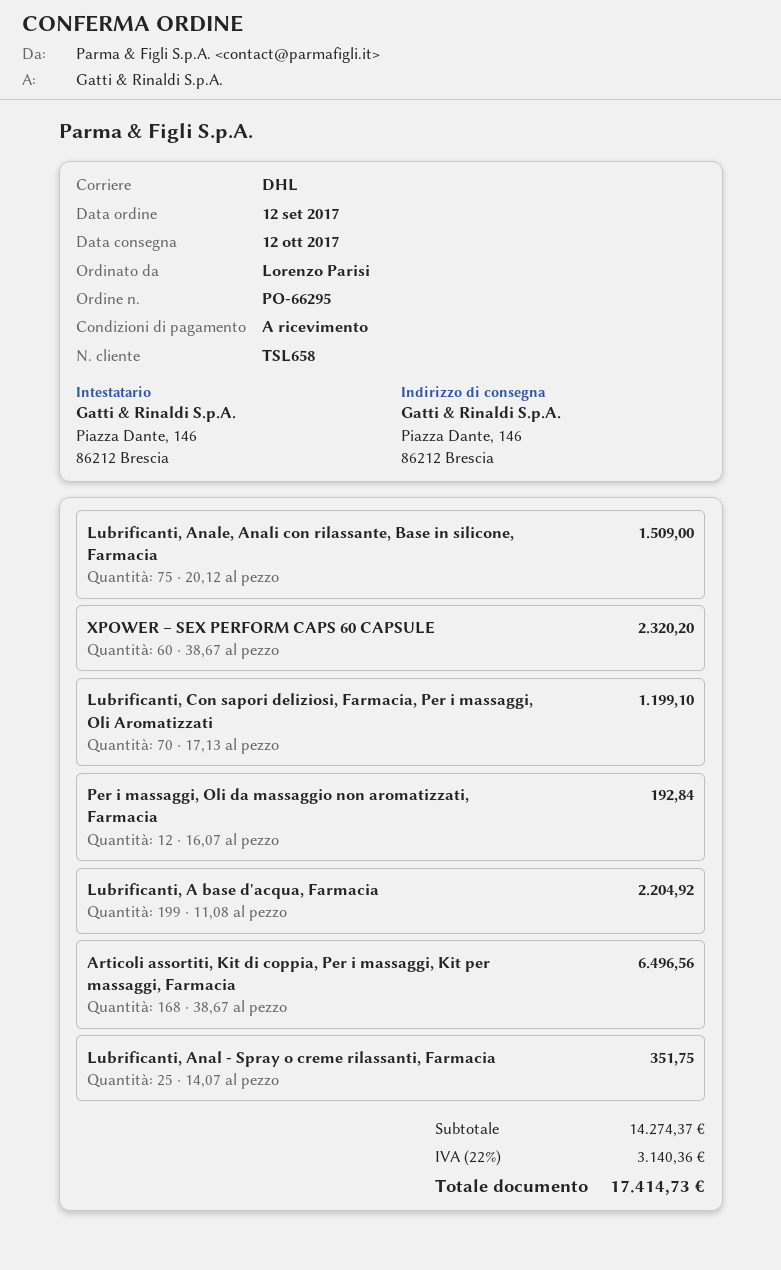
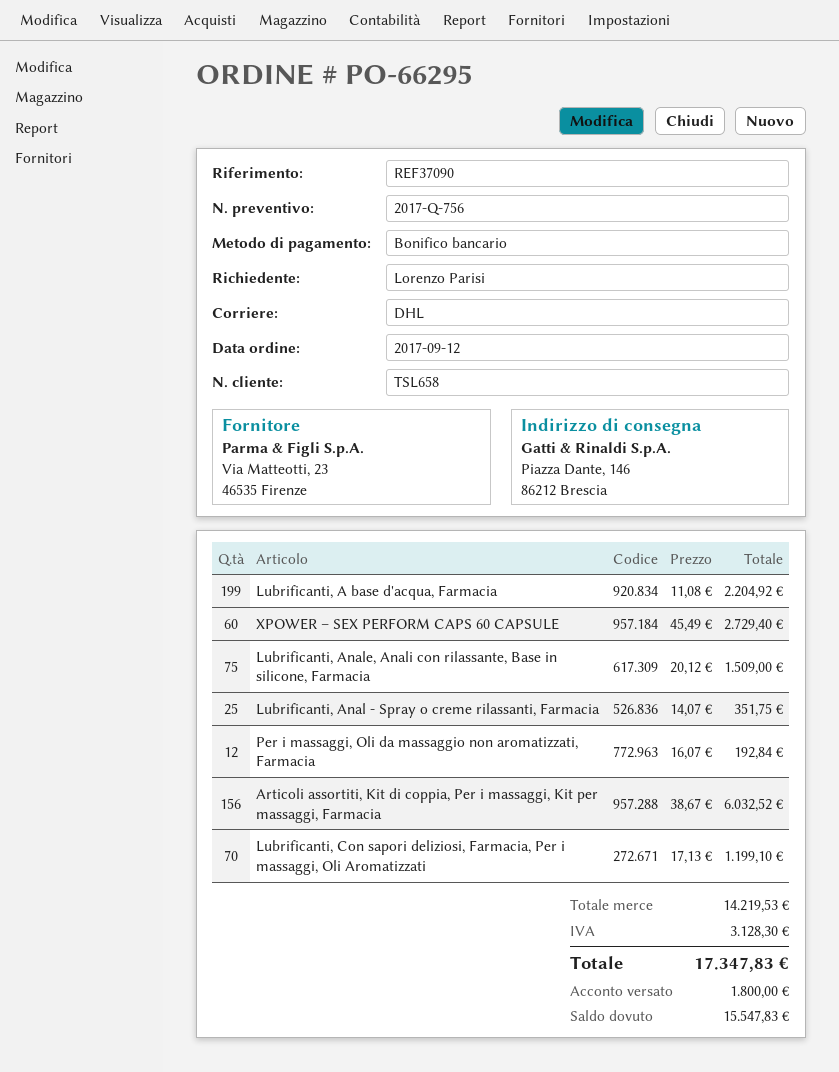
XPOWER – SEX PERFORM CAPS 60 CAPSULE: 60 x 38.67 = 2320.20 -> 60 x 45.49 = 2729.40
Articoli assortiti, Kit di coppia, Per i massaggi, Kit per massaggi, Farmacia: 168 x 38.67 = 6496.56 -> 156 x 38.67 = 6032.52
subtotal: 14274.37 -> 14219.53
tax: 3140.36 -> 3128.30
total: 17414.73 -> 17347.83

